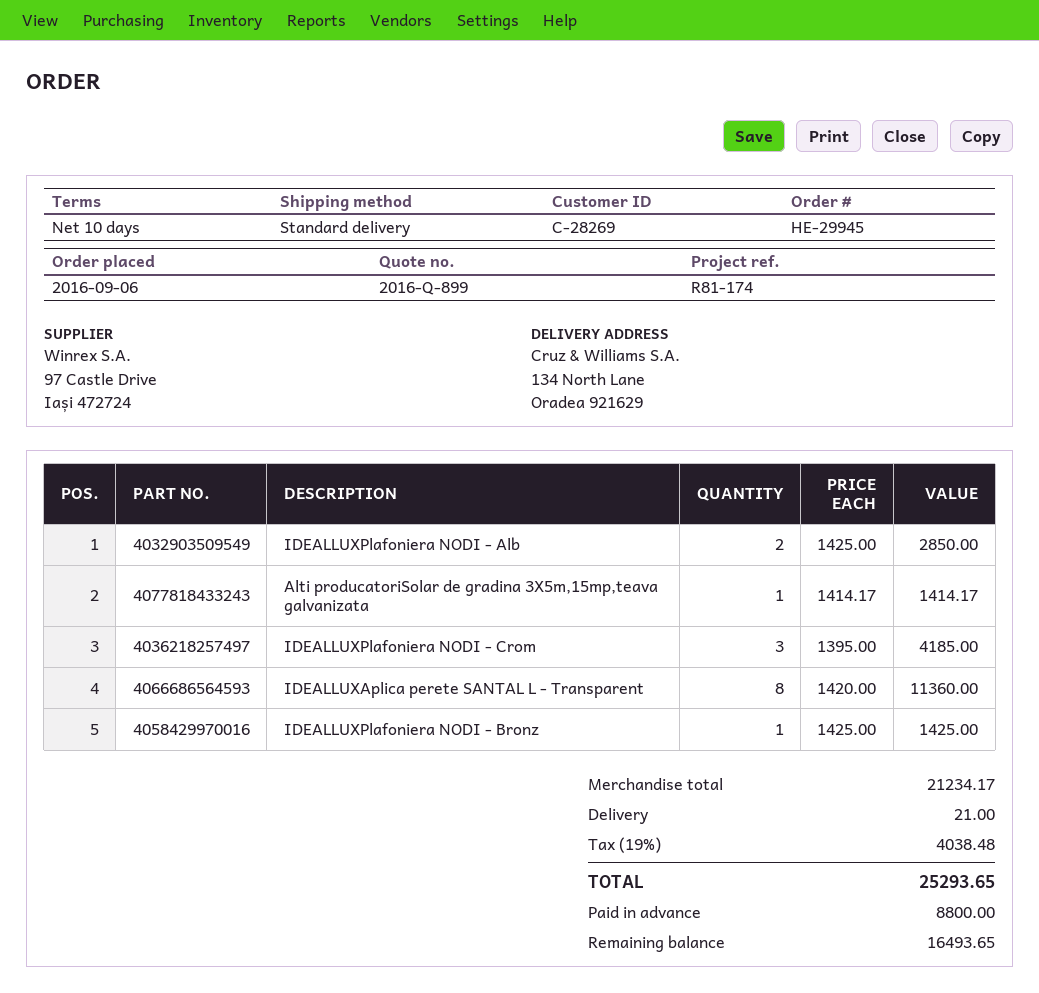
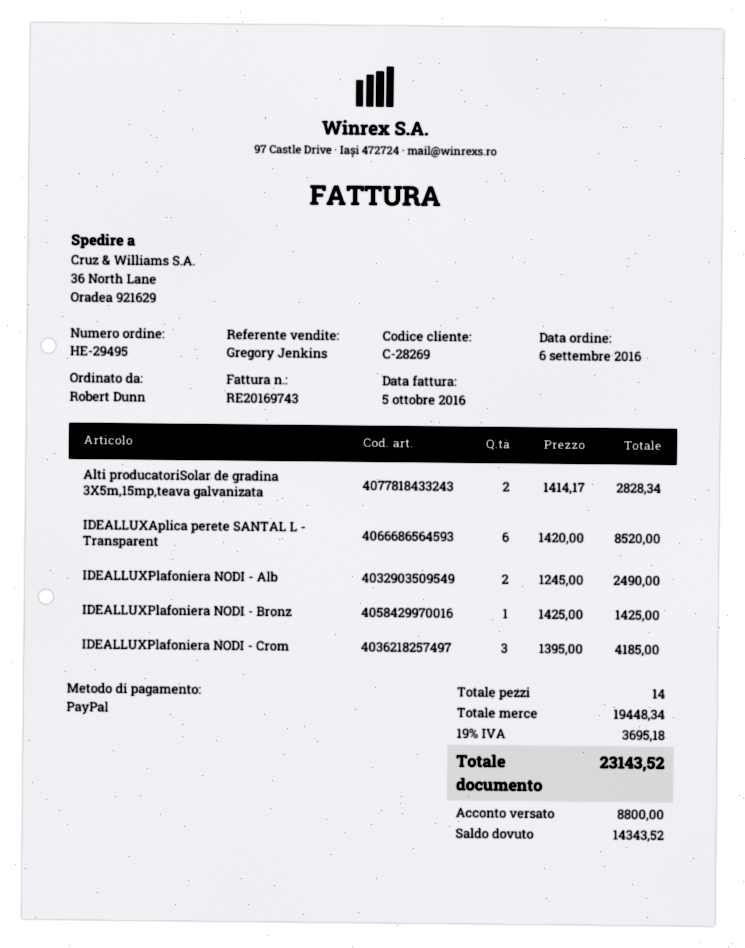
order number: HE-29945 -> HE-29495
ship to: 134 North Lane, Oradea 921629 -> 36 North Lane, Oradea 921629
IDEALLUXPlafoniera NODI - Alb: 2 x 1425.00 = 2850.00 -> 2 x 1245.00 = 2490.00
Alti producatoriSolar de gradina 3X5m,15mp,teava galvanizata: 1 x 1414.17 = 1414.17 -> 2 x 1414.17 = 2828.34
IDEALLUXAplica perete SANTAL L - Transparent: 8 x 1420.00 = 11360.00 -> 6 x 1420.00 = 8520.00
subtotal: 21234.17 -> 19448.34
shipping: 21.00 -> none
tax: 19% = 4038.48 -> 19% = 3695.18
total: 25293.65 -> 23143.52
balance: 16493.65 -> 14343.52

